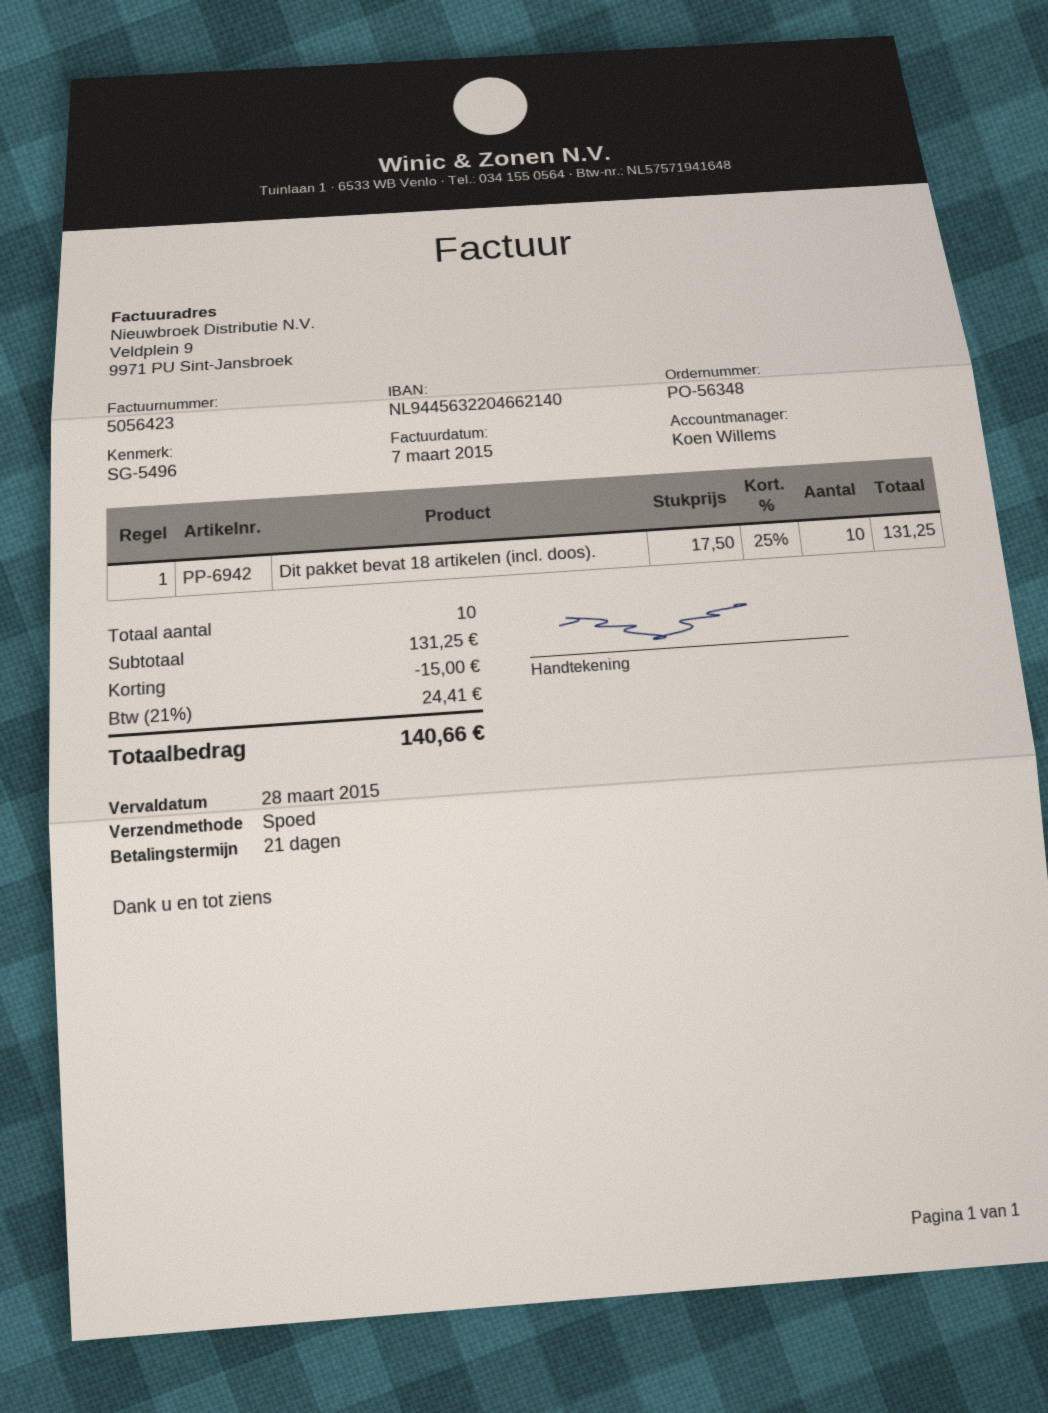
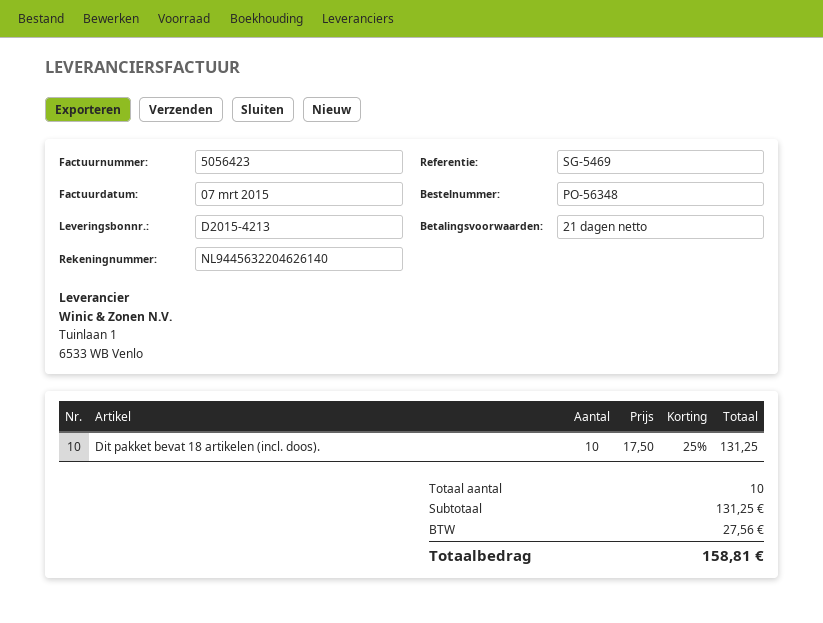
reference: SG-5496 -> SG-5469
bank account: NL9445632204662140 -> NL9445632204626140
discount: 15.00 -> none
tax: 24.41 -> 27.56
total: 140.66 -> 158.81

